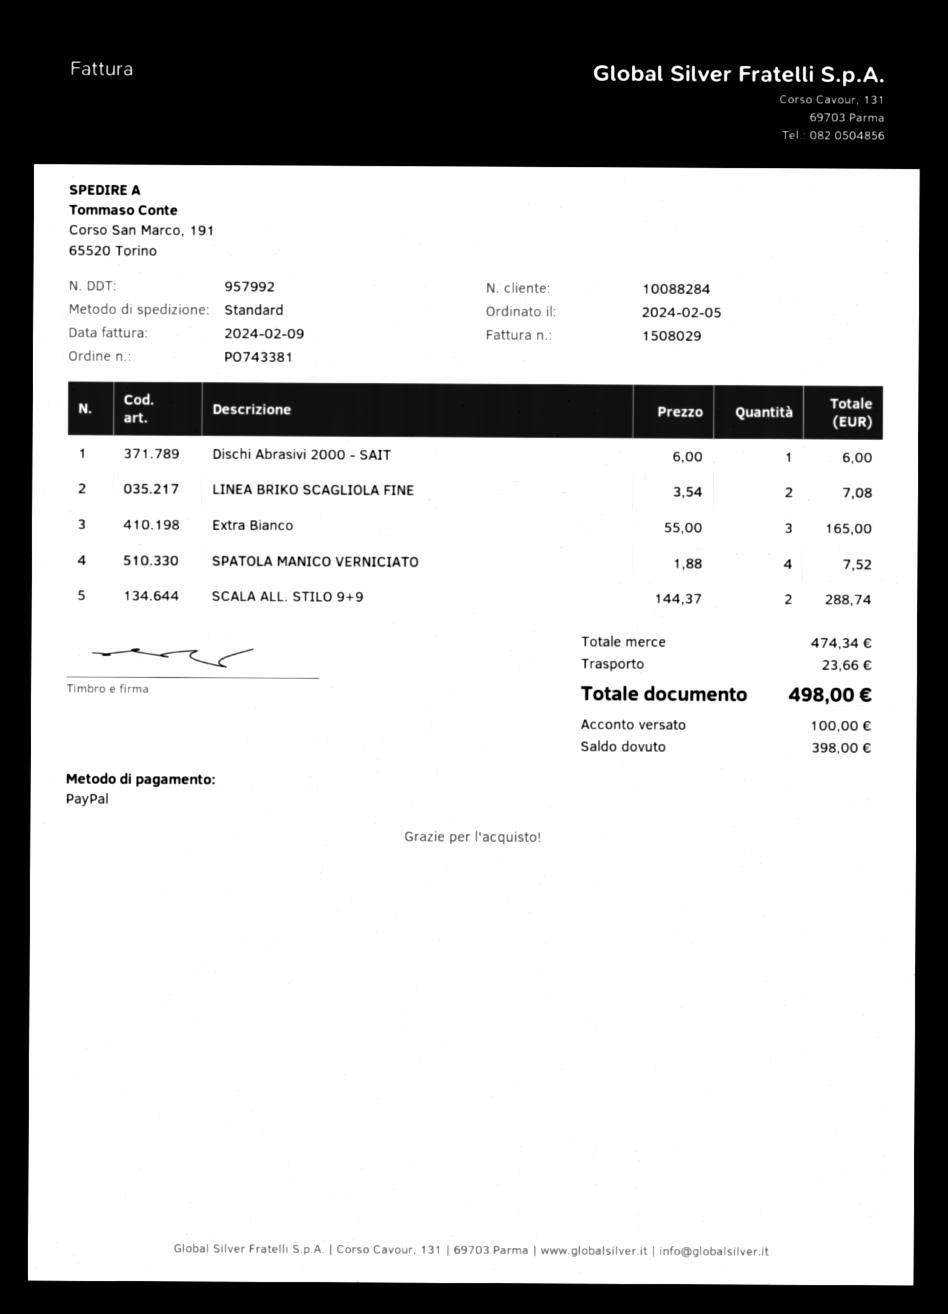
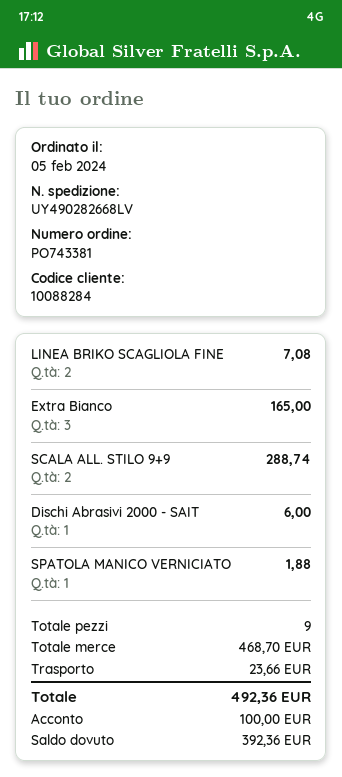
SPATOLA MANICO VERNICIATO: 4 for 7.52 -> 1 for 1.88
subtotal: 474.34 -> 468.70
total: 498.00 -> 492.36
balance: 398.00 -> 392.36

